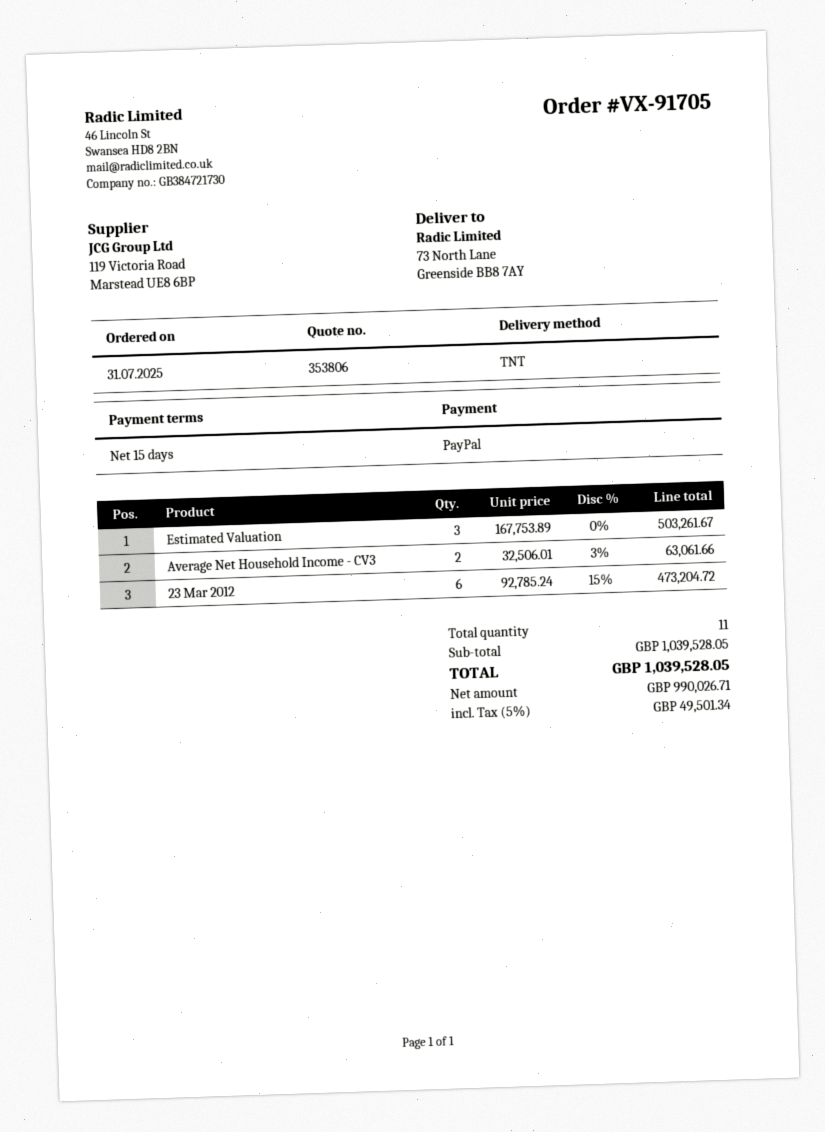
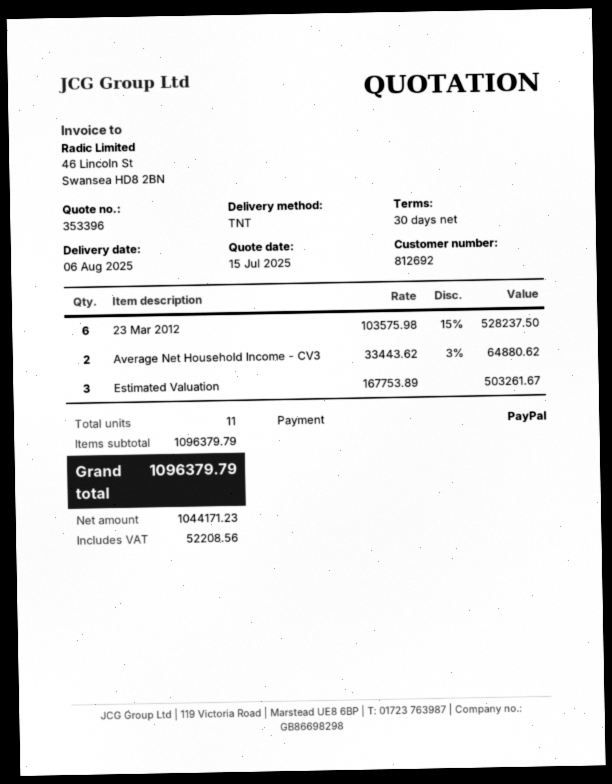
quote number: 353806 -> 353396
payment terms: 15 days -> 30 days
Average Net Household Income - CV3: 2 x 32506.01 - 3% = 63061.66 -> 2 x 33443.62 - 3% = 64880.62
23 Mar 2012: 6 x 92785.24 - 15% = 473204.72 -> 6 x 103575.98 - 15% = 528237.50
subtotal: 1039528.05 -> 1096379.79
net: 990026.71 -> 1044171.23
tax: 49501.34 -> 52208.56
total: 1039528.05 -> 1096379.79

